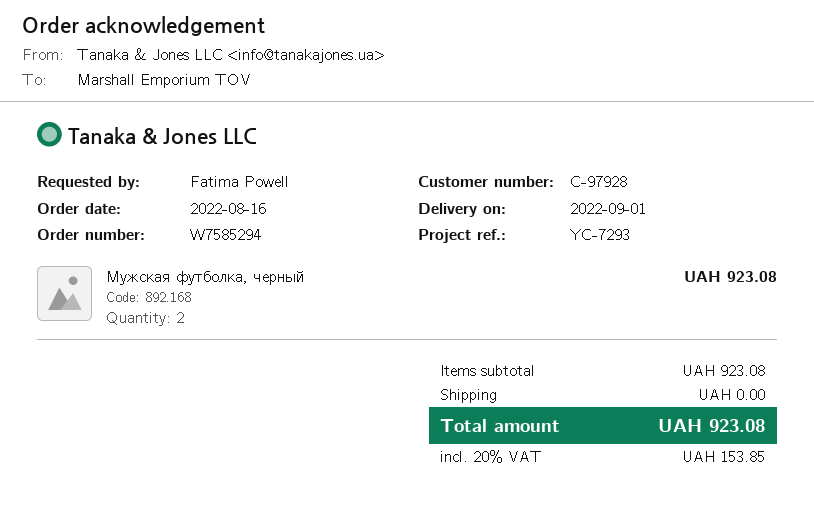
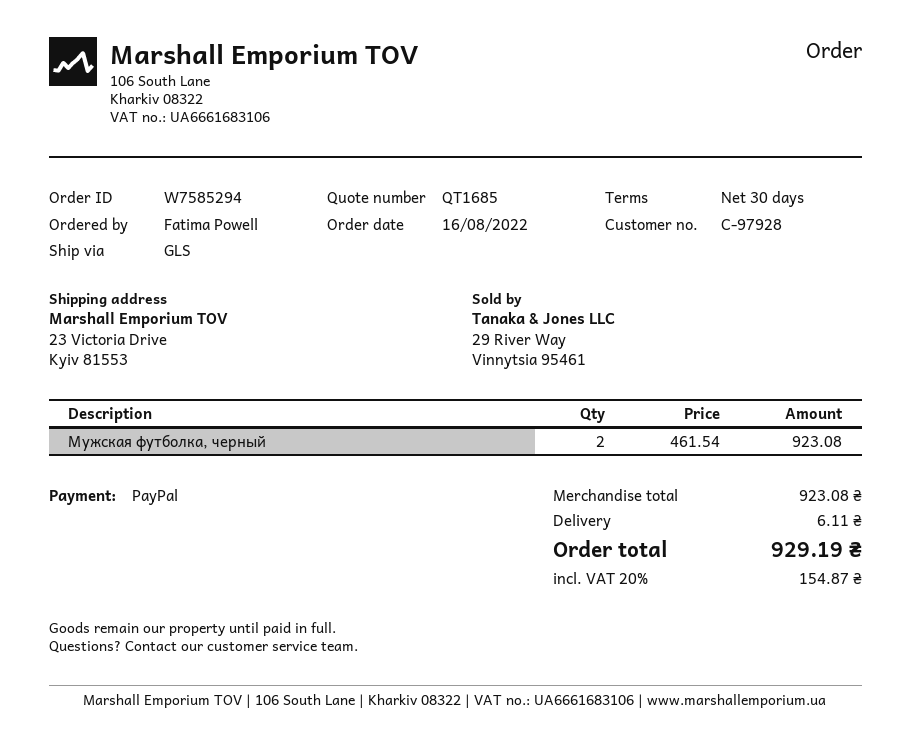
shipping: 0.00 -> 6.11
tax: 20% = 153.85 -> 20% = 154.87
total: 923.08 -> 929.19

